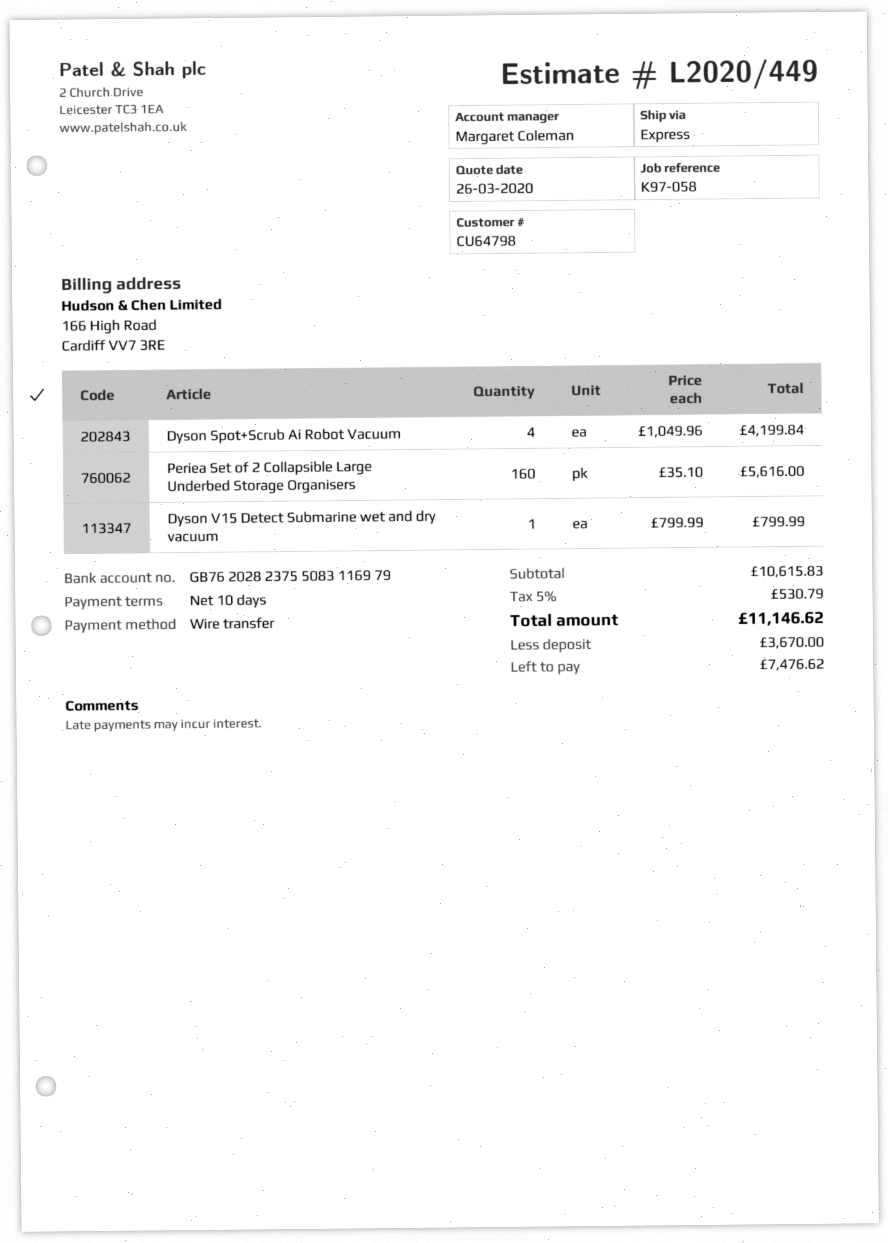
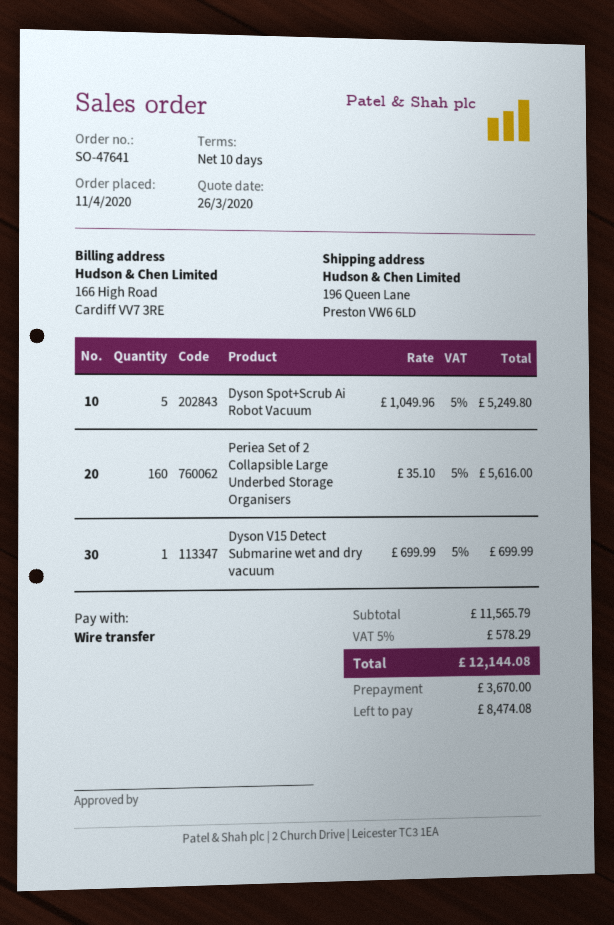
Dyson Spot+Scrub Ai Robot Vacuum: 4 x 1049.96 = 4199.84 -> 5 x 1049.96 = 5249.80
Dyson V15 Detect Submarine wet and dry vacuum: 1 x 799.99 = 799.99 -> 1 x 699.99 = 699.99
subtotal: 10615.83 -> 11565.79
tax: 5% = 530.79 -> 5% = 578.29
total: 11146.62 -> 12144.08
balance: 7476.62 -> 8474.08

